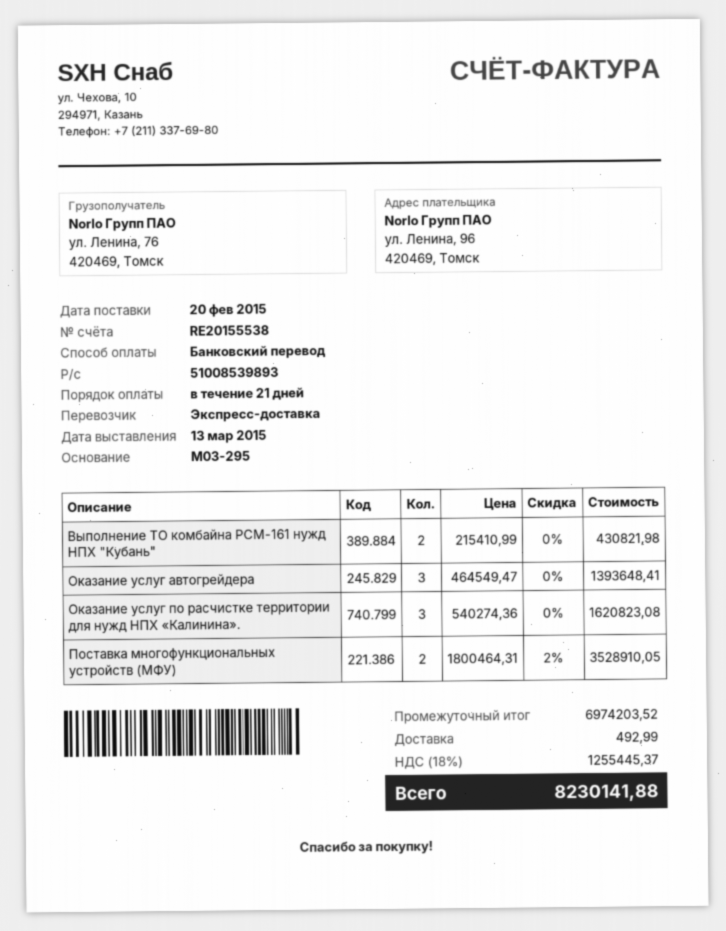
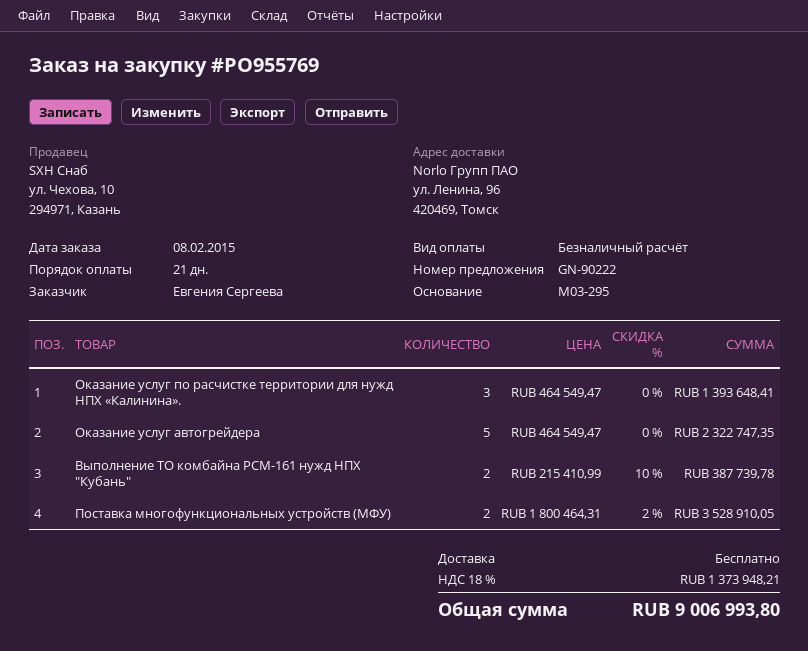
ship to: ул. Ленина, 76, 420469, Томск -> ул. Ленина, 96, 420469, Томск
Выполнение ТО комбайна РСМ-161 нужд НПХ "Кубань": 2 x 215410.99 = 430821.98 -> 2 x 215410.99 - 10% = 387739.78
Оказание услуг автогрейдера: 3 x 464549.47 = 1393648.41 -> 5 x 464549.47 = 2322747.35
Оказание услуг по расчистке территории для нужд НПХ «Калинина».: 3 x 540274.36 = 1620823.08 -> 3 x 464549.47 = 1393648.41
shipping: 492.99 -> 0.00
tax: 18% = 1255445.37 -> 18% = 1373948.21
total: 8230141.88 -> 9006993.80

